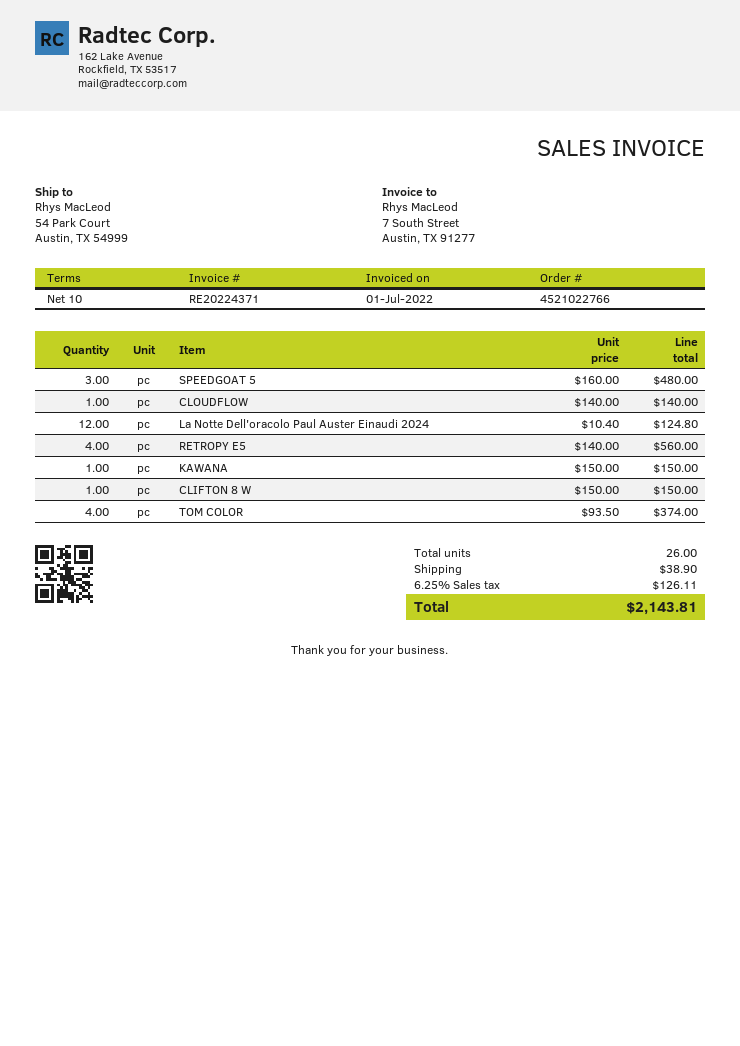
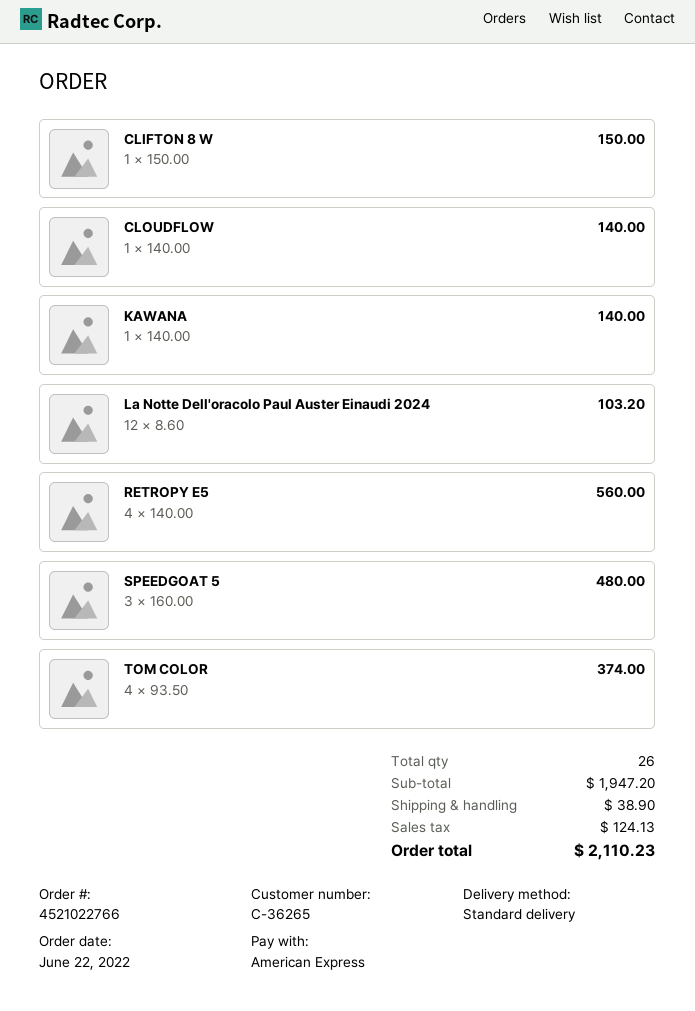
La Notte Dell'oracolo Paul Auster Einaudi 2024: 12 x 10.40 = 124.80 -> 12 x 8.60 = 103.20
KAWANA: 1 x 150.00 = 150.00 -> 1 x 140.00 = 140.00
tax: 126.11 -> 124.13
total: 2143.81 -> 2110.23

